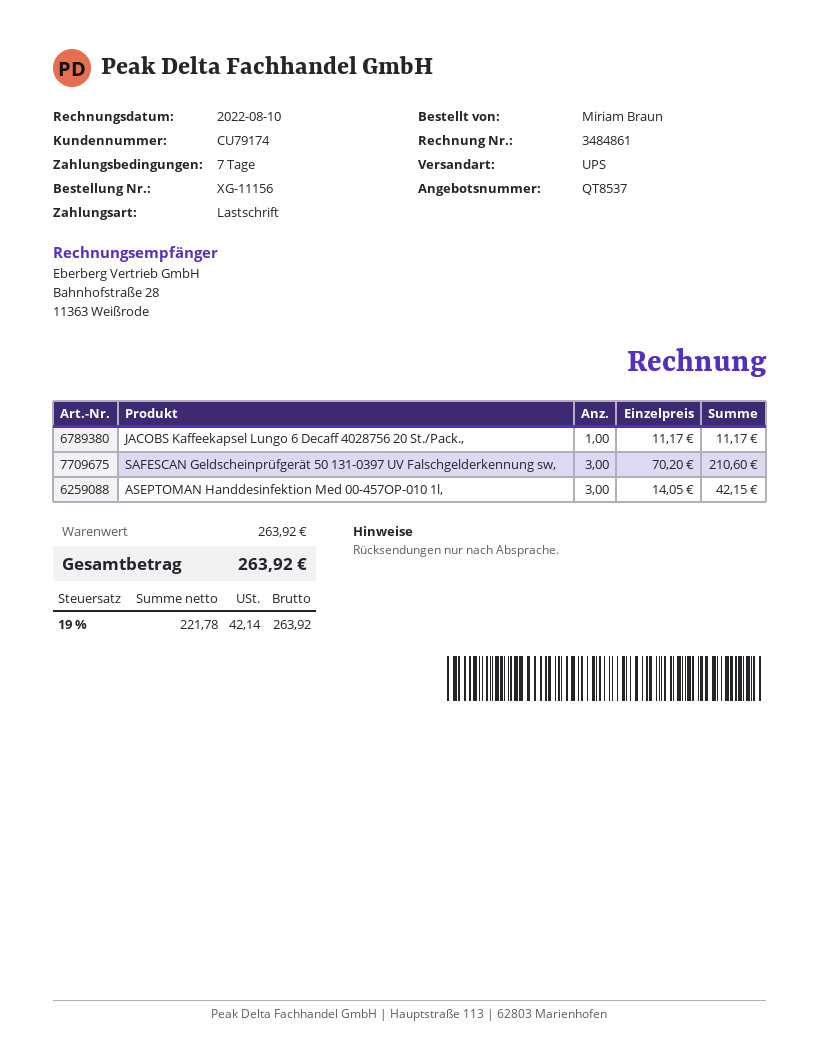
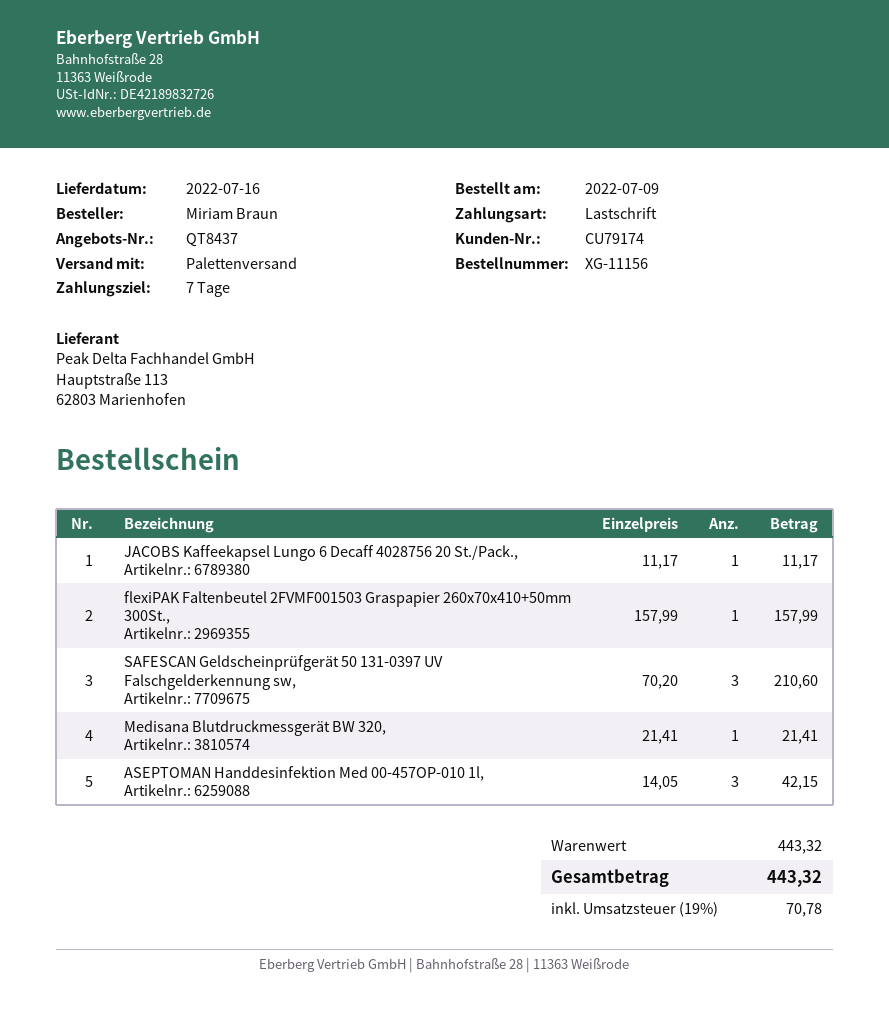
quote number: QT8537 -> QT8437
shipping method: UPS -> pallet freight
flexiPAK Faltenbeutel 2FVMF001503 Graspapier 260x70x410+50mm 300St.,: none -> 1 x 157.99 = 157.99
Medisana Blutdruckmessgerät BW 320,: none -> 1 x 21.41 = 21.41
subtotal: 263.92 -> 443.32
tax: 19% = 42.14 -> 19% = 70.78
total: 263.92 -> 443.32

